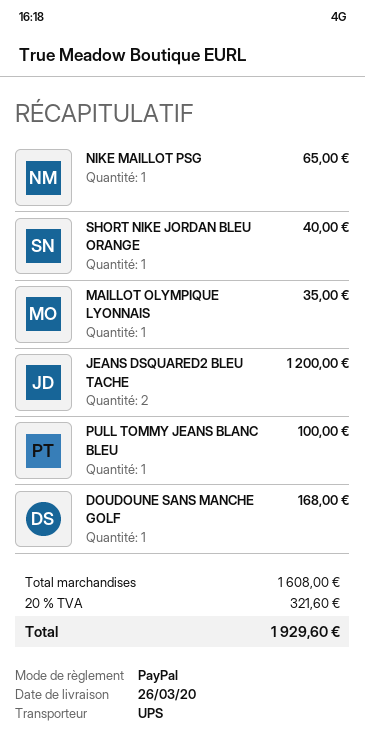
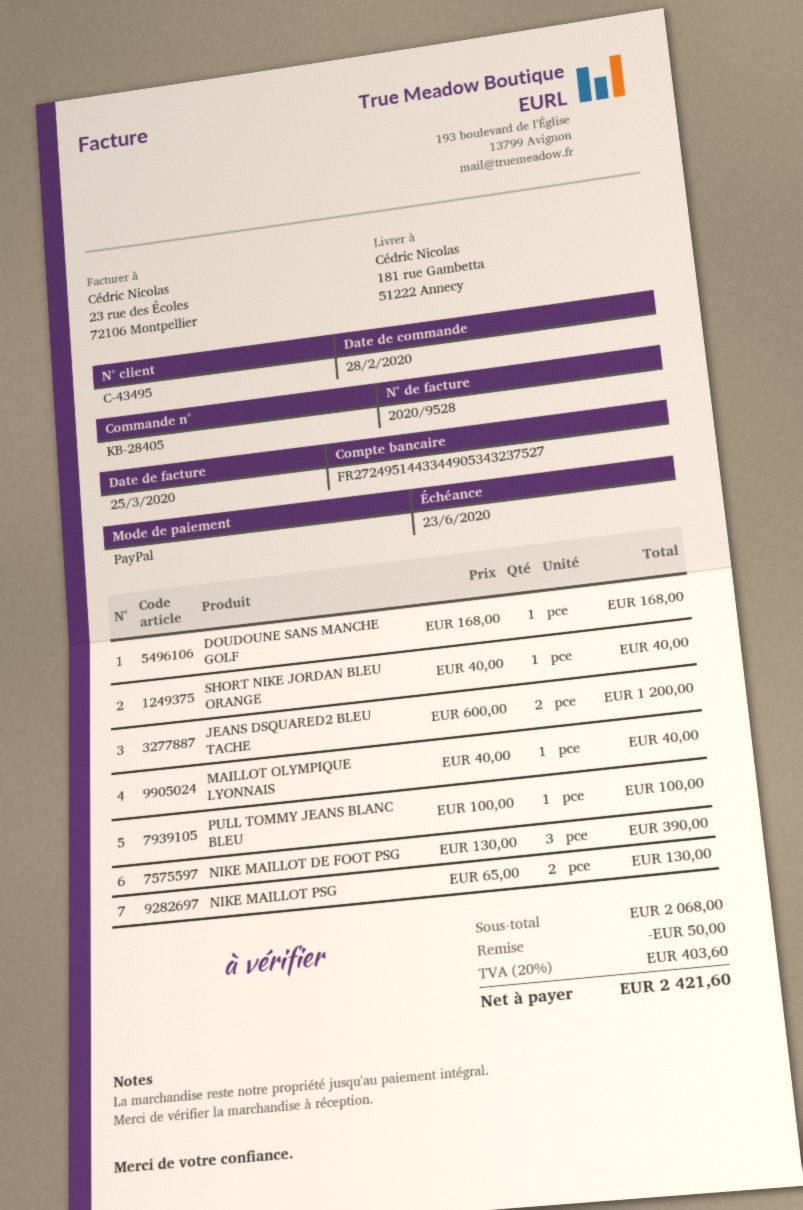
NIKE MAILLOT PSG: 1 for 65.00 -> 2 for 130.00
MAILLOT OLYMPIQUE LYONNAIS: 1 for 35.00 -> 1 for 40.00
NIKE MAILLOT DE FOOT PSG: none -> 3 for 390.00
subtotal: 1608.00 -> 2068.00
discount: none -> 50.00
tax: 20% = 321.60 -> 20% = 403.60
total: 1929.60 -> 2421.60

